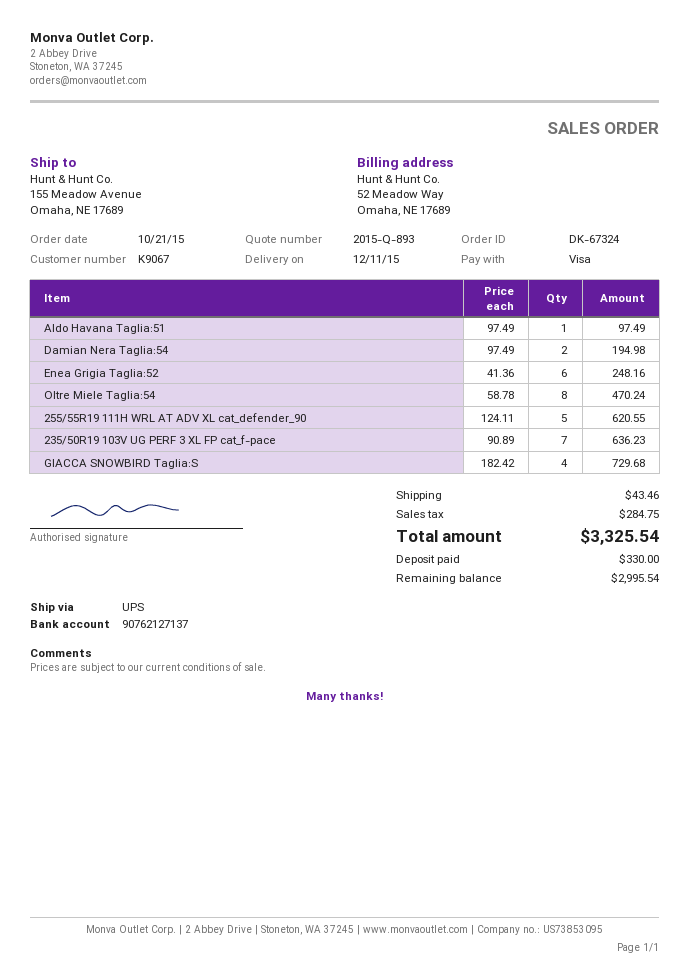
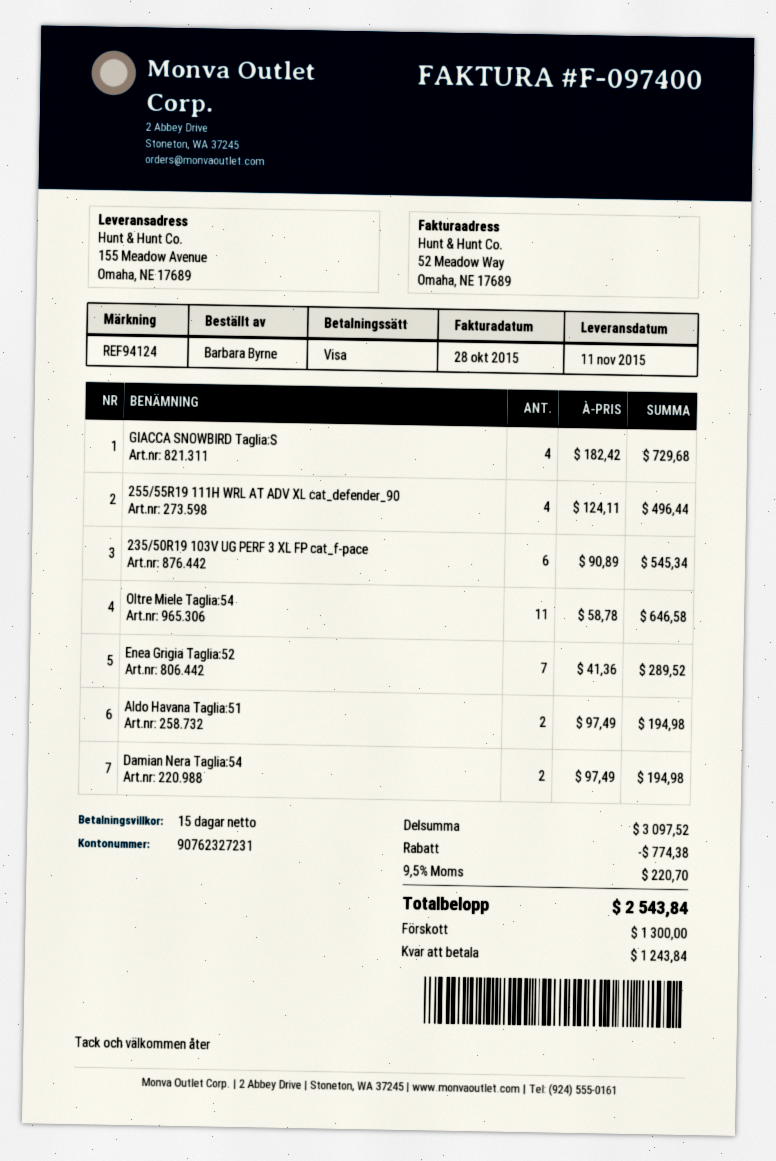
delivery date: 2015-12-11 -> 2015-11-11
bank account: 90762127137 -> 90762327231
Aldo Havana Taglia:51: 1 x 97.49 = 97.49 -> 2 x 97.49 = 194.98
Enea Grigia Taglia:52: 6 x 41.36 = 248.16 -> 7 x 41.36 = 289.52
Oltre Miele Taglia:54: 8 x 58.78 = 470.24 -> 11 x 58.78 = 646.58
255/55R19 111H WRL AT ADV XL cat_defender_90: 5 x 124.11 = 620.55 -> 4 x 124.11 = 496.44
235/50R19 103V UG PERF 3 XL FP cat_f-pace: 7 x 90.89 = 636.23 -> 6 x 90.89 = 545.34
discount: none -> 774.38
shipping: 43.46 -> none
tax: 284.75 -> 220.70
total: 3325.54 -> 2543.84
deposit: 330.00 -> 1300.00
balance: 2995.54 -> 1243.84

